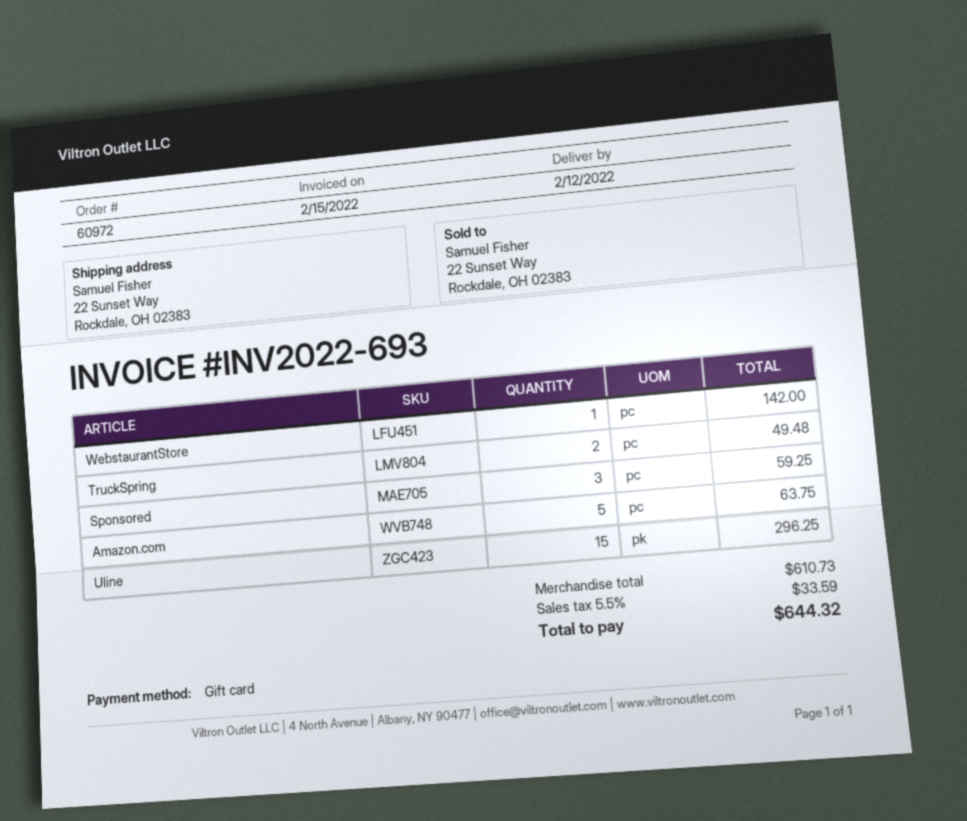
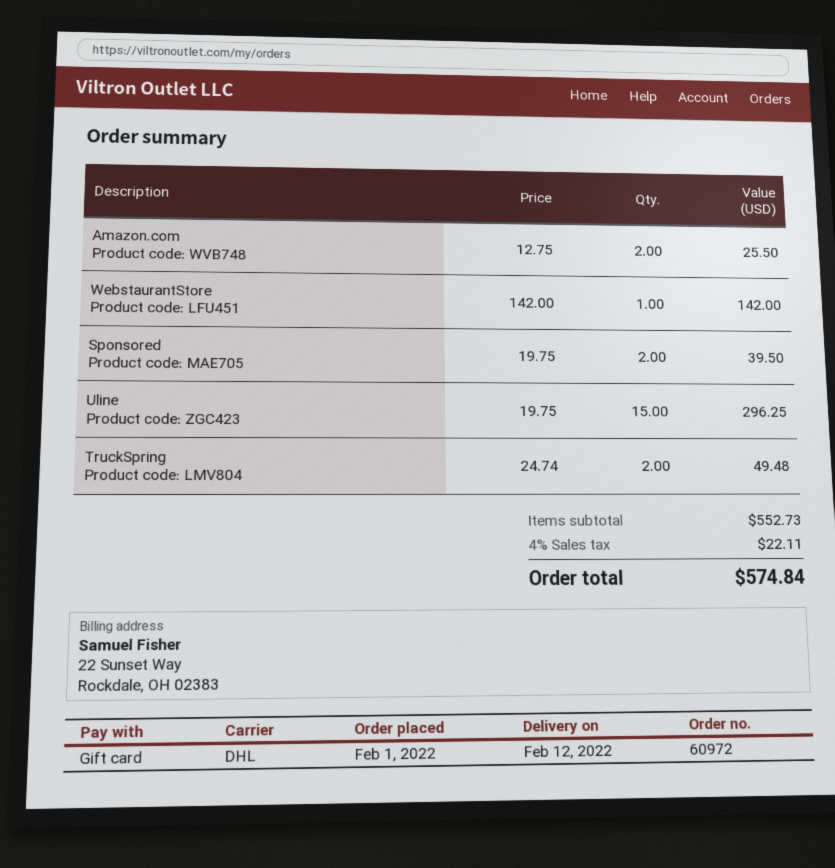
Sponsored: 3 for 59.25 -> 2 for 39.50
Amazon.com: 5 for 63.75 -> 2 for 25.50
subtotal: 610.73 -> 552.73
tax: 5.5% = 33.59 -> 4% = 22.11
total: 644.32 -> 574.84

